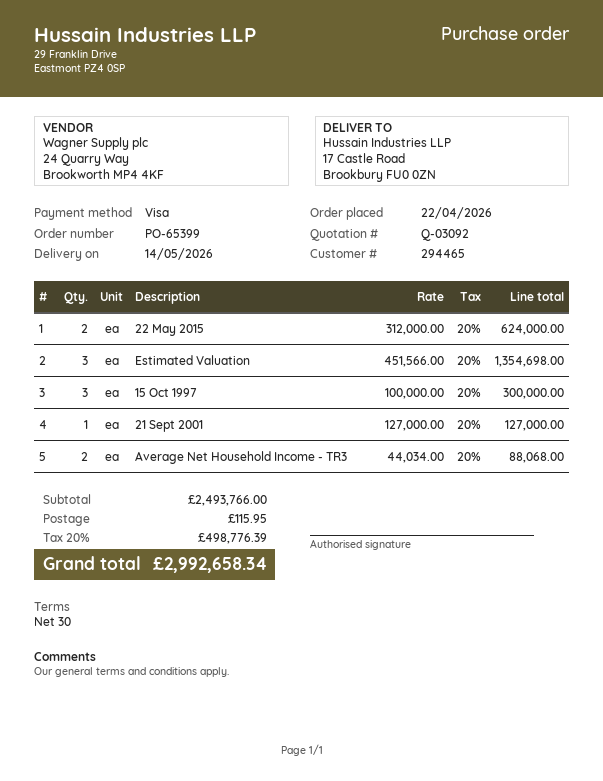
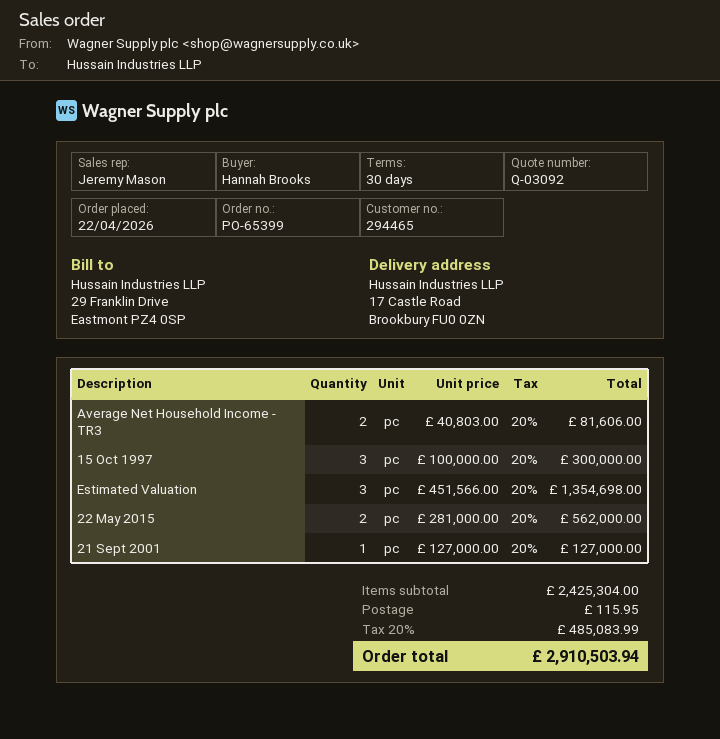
22 May 2015: 2 x 312000.00 = 624000.00 -> 2 x 281000.00 = 562000.00
Average Net Household Income - TR3: 2 x 44034.00 = 88068.00 -> 2 x 40803.00 = 81606.00
subtotal: 2493766.00 -> 2425304.00
tax: 20% = 498776.39 -> 20% = 485083.99
total: 2992658.34 -> 2910503.94

